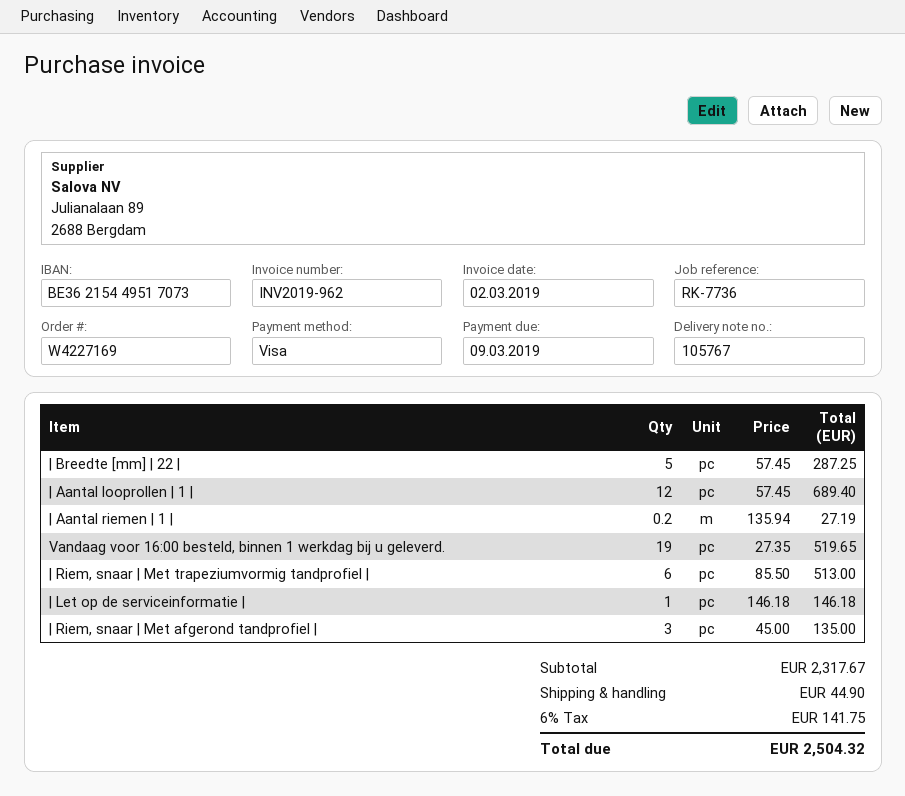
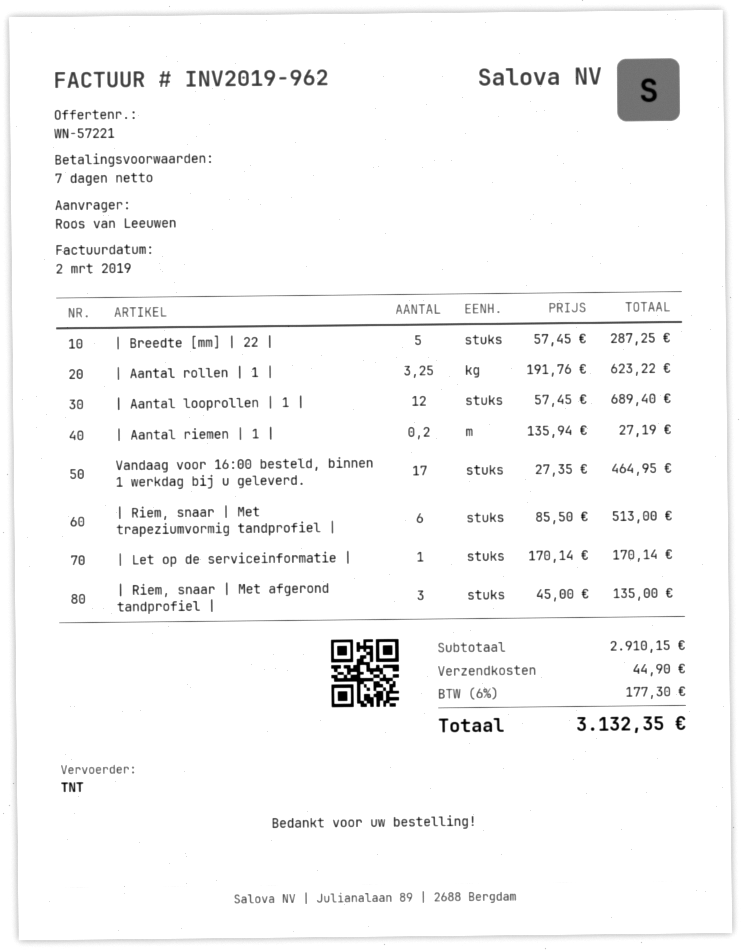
Vandaag voor 16:00 besteld, binnen 1 werkdag bij u geleverd.: 19 x 27.35 = 519.65 -> 17 x 27.35 = 464.95
| Let op de serviceinformatie |: 1 x 146.18 = 146.18 -> 1 x 170.14 = 170.14
| Aantal rollen | 1 |: none -> 3.25 x 191.76 = 623.22
subtotal: 2317.67 -> 2910.15
tax: 6% = 141.75 -> 6% = 177.30
total: 2504.32 -> 3132.35

